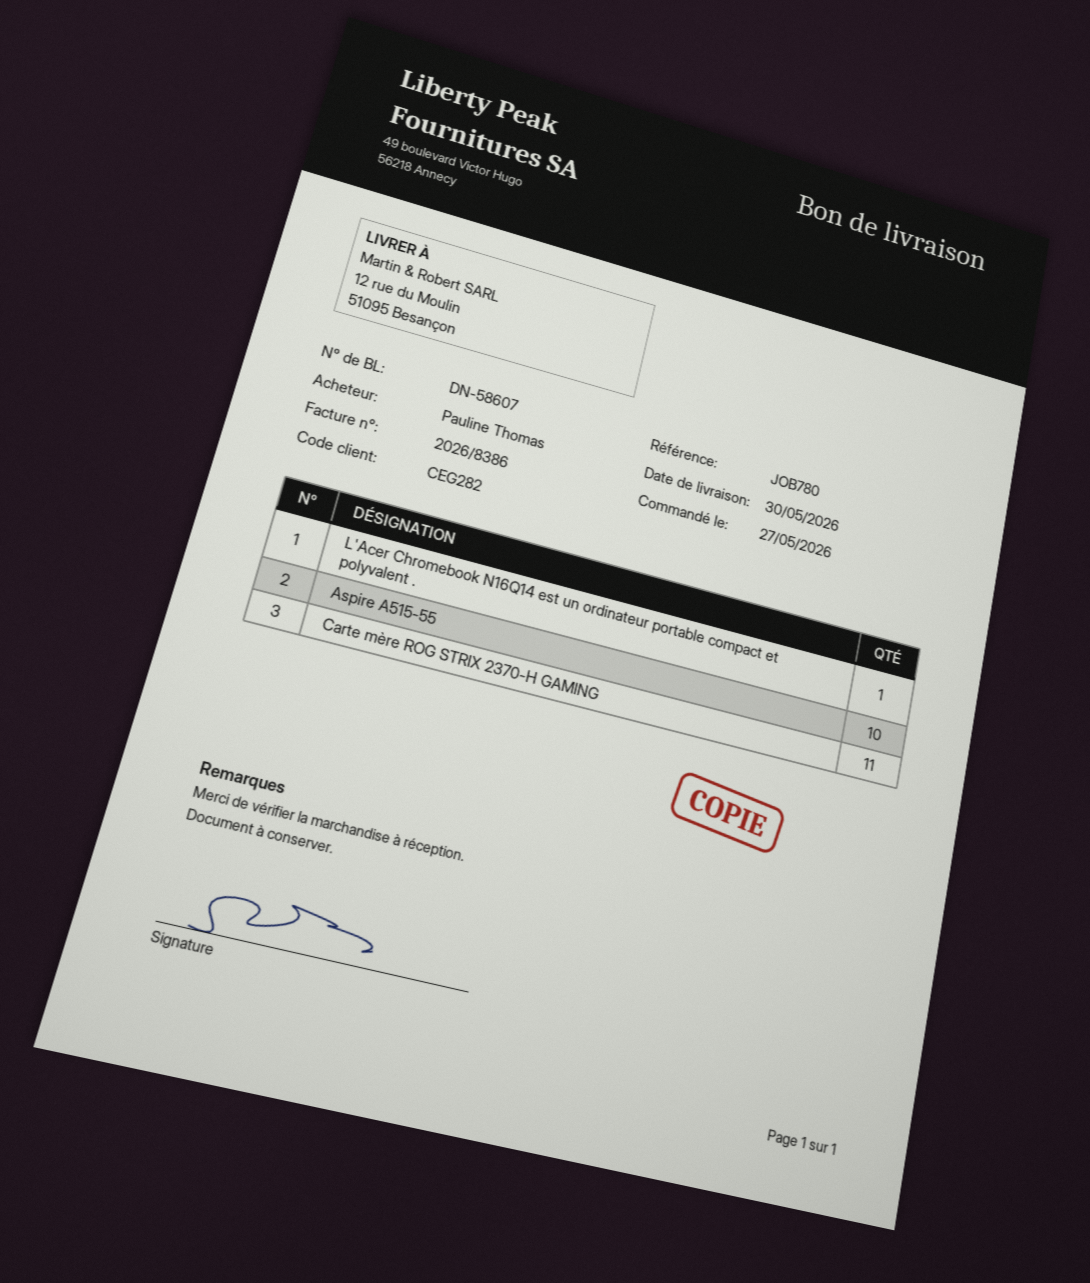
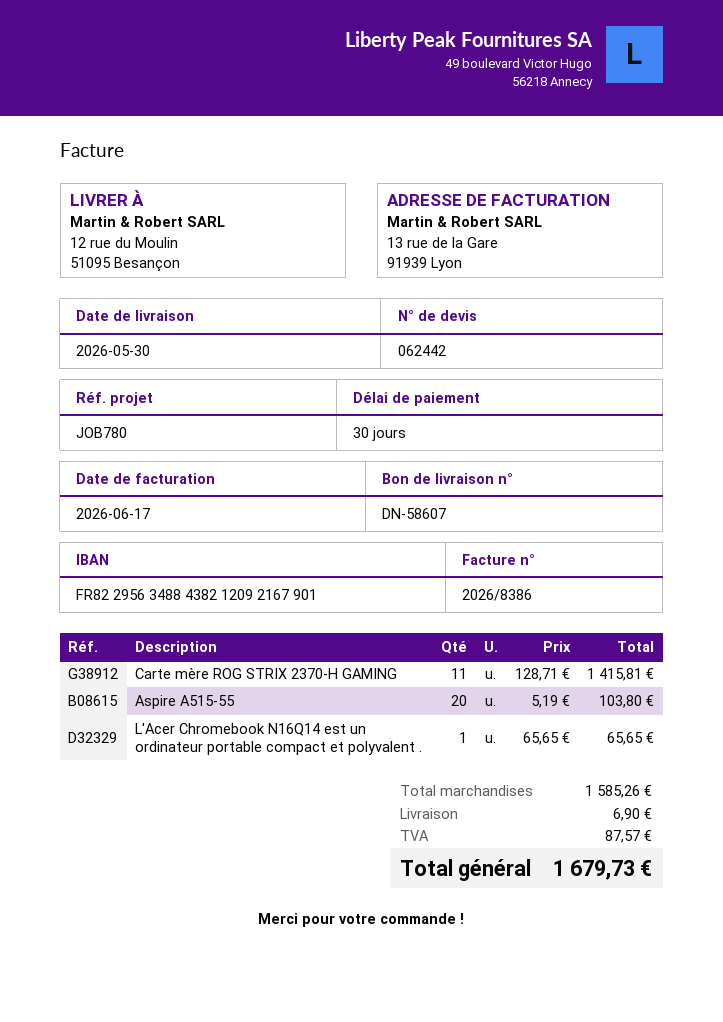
Aspire A515-55: 10 -> 20

